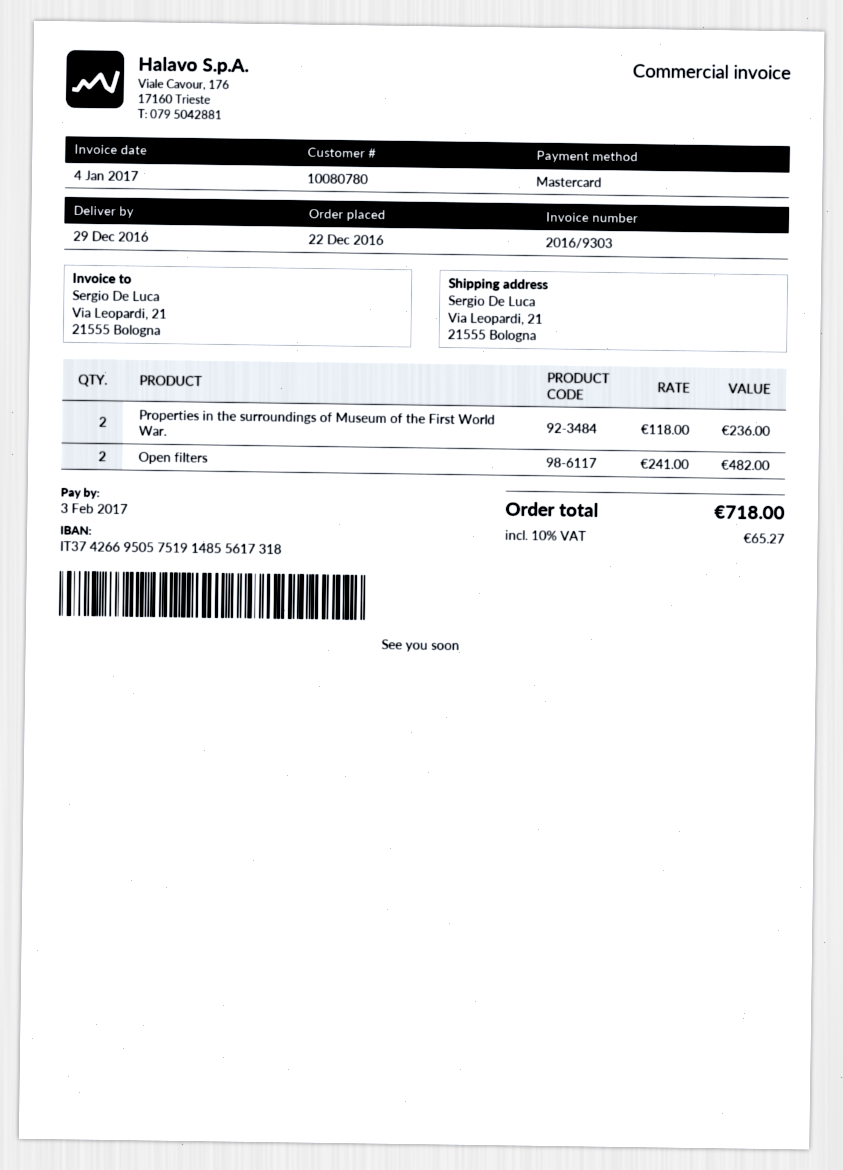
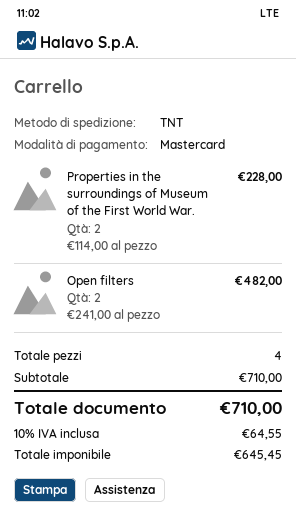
Properties in the surroundings of Museum of the First World War.: 2 x 118.00 = 236.00 -> 2 x 114.00 = 228.00
tax: 10% = 65.27 -> 10% = 64.55
total: 718.00 -> 710.00

